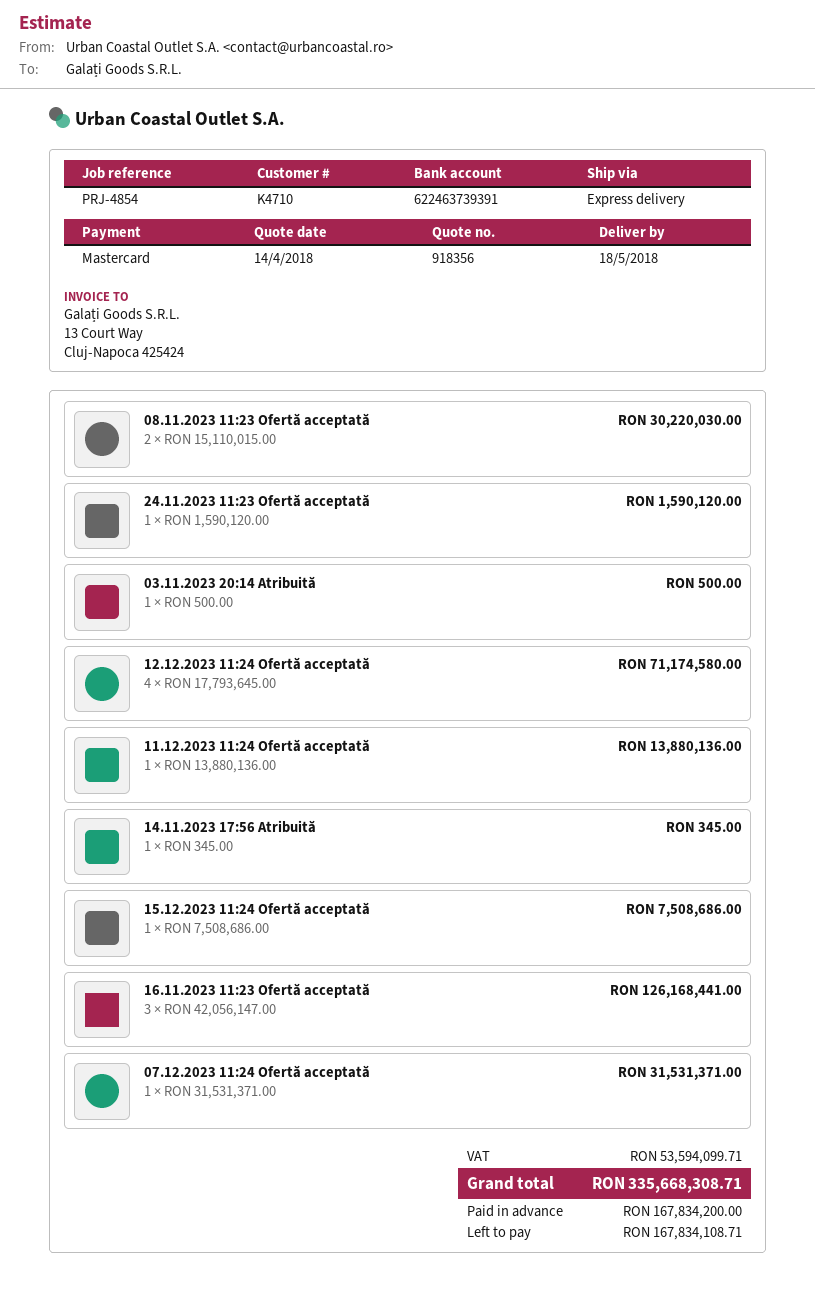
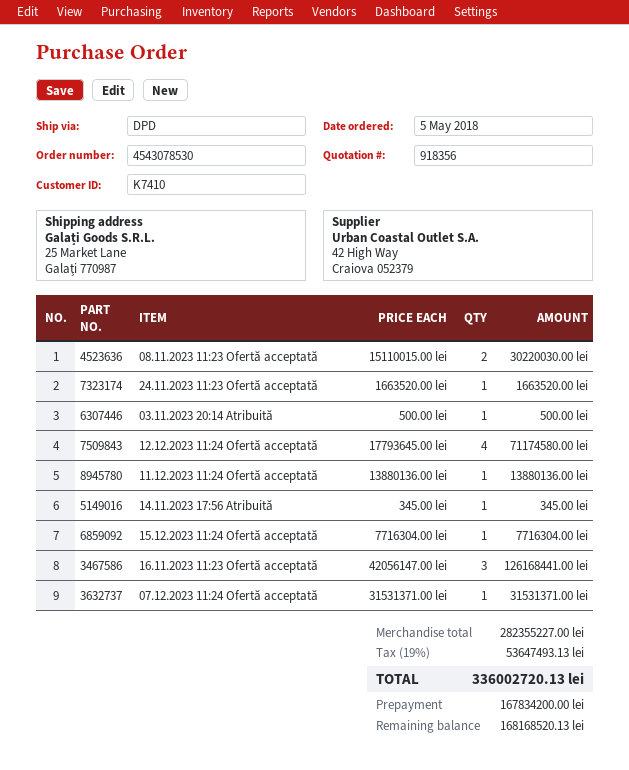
customer number: K4710 -> K7410
shipping method: express -> DPD
24.11.2023 11:23 Ofertă acceptată: 1 x 1590120.00 = 1590120.00 -> 1 x 1663520.00 = 1663520.00
15.12.2023 11:24 Ofertă acceptată: 1 x 7508686.00 = 7508686.00 -> 1 x 7716304.00 = 7716304.00
tax: 53594099.71 -> 53647493.13
total: 335668308.71 -> 336002720.13
balance: 167834108.71 -> 168168520.13

